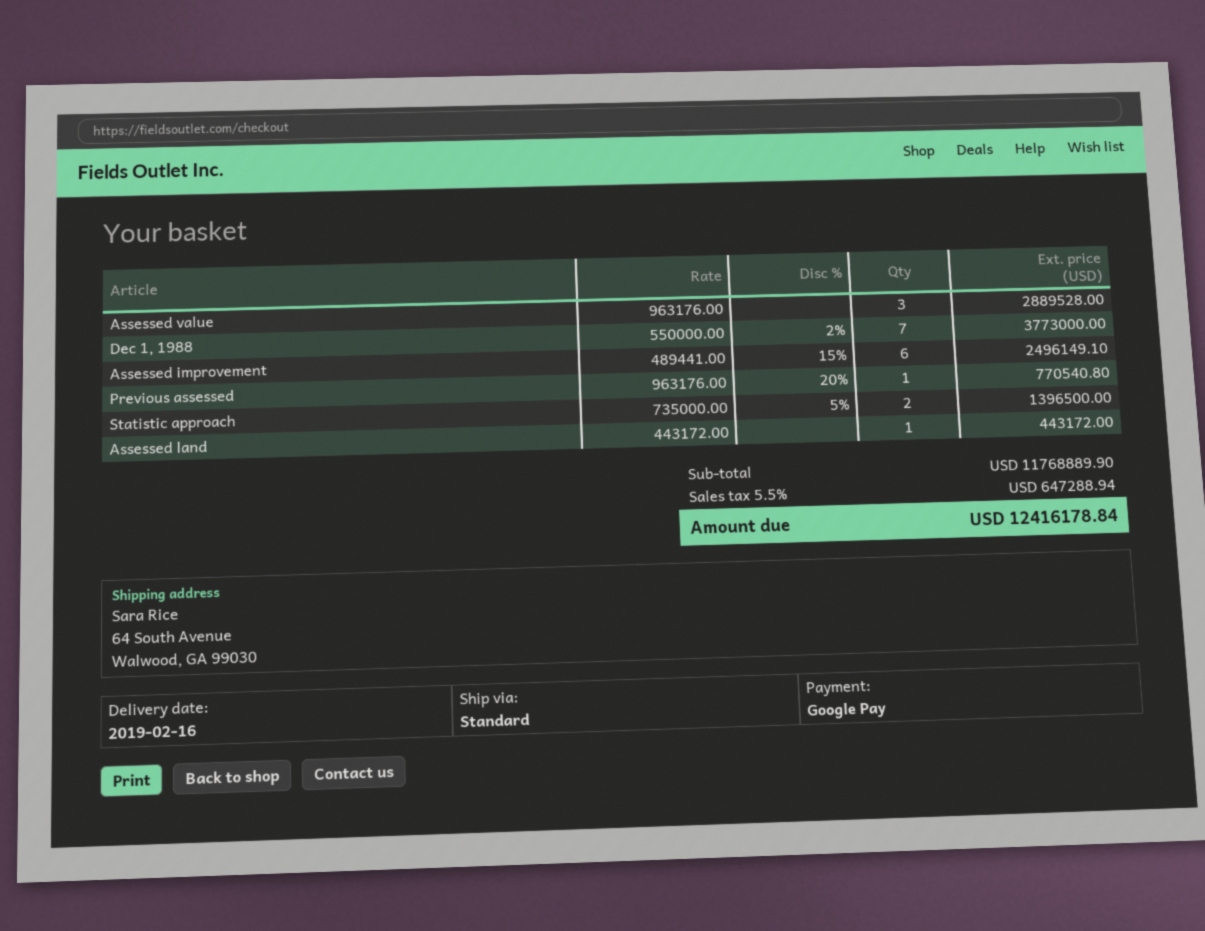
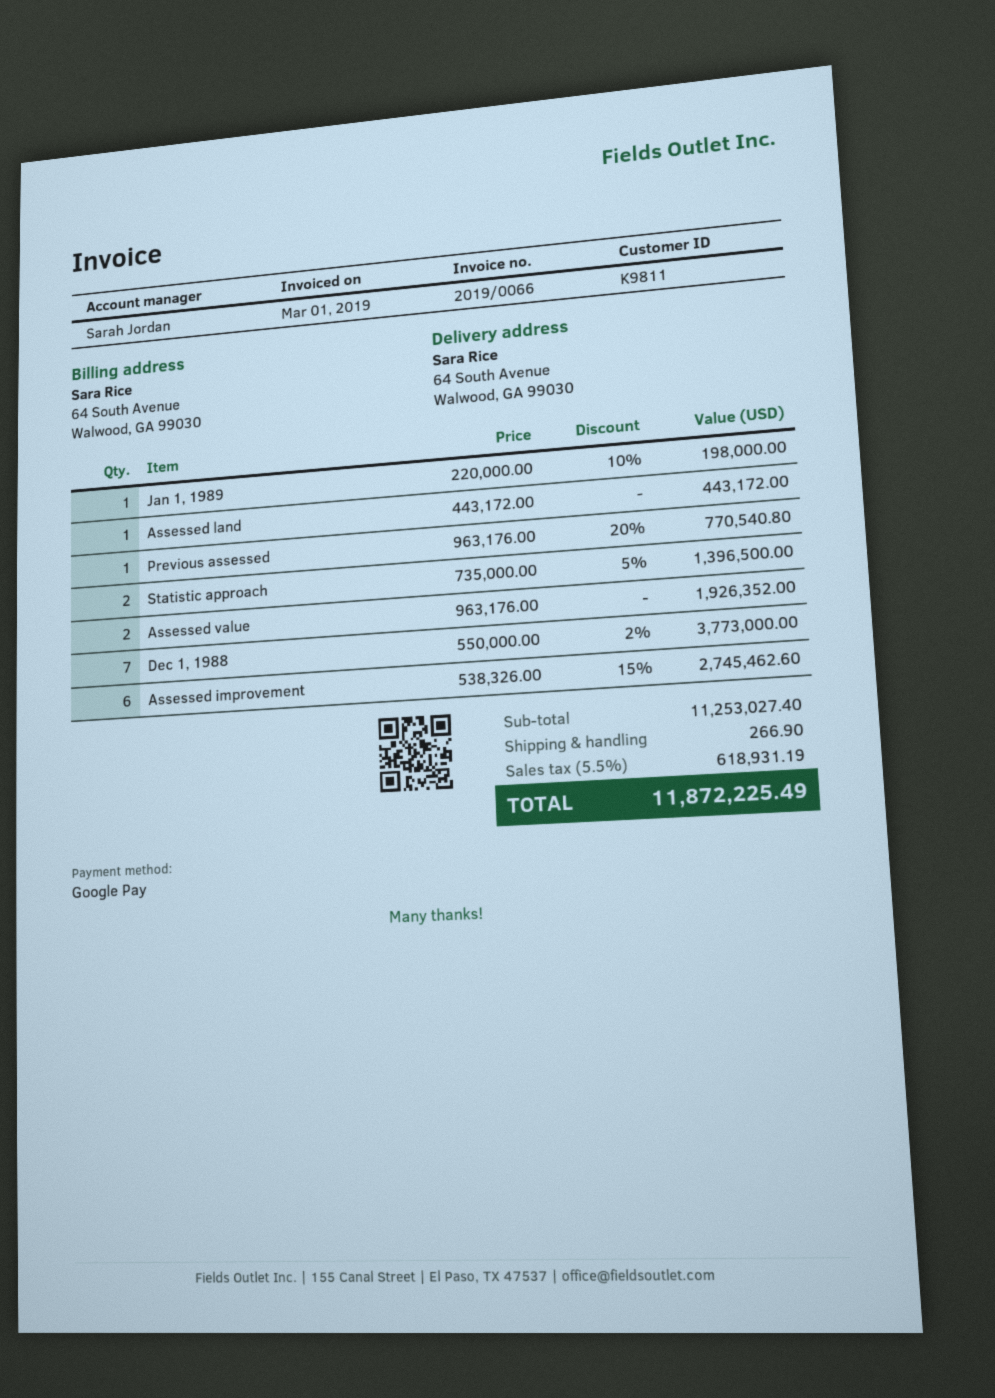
Assessed value: 3 x 963176.00 = 2889528.00 -> 2 x 963176.00 = 1926352.00
Assessed improvement: 6 x 489441.00 - 15% = 2496149.10 -> 6 x 538326.00 - 15% = 2745462.60
Jan 1, 1989: none -> 1 x 220000.00 - 10% = 198000.00
subtotal: 11768889.90 -> 11253027.40
shipping: none -> 266.90
tax: 5.5% = 647288.94 -> 5.5% = 618931.19
total: 12416178.84 -> 11872225.49

